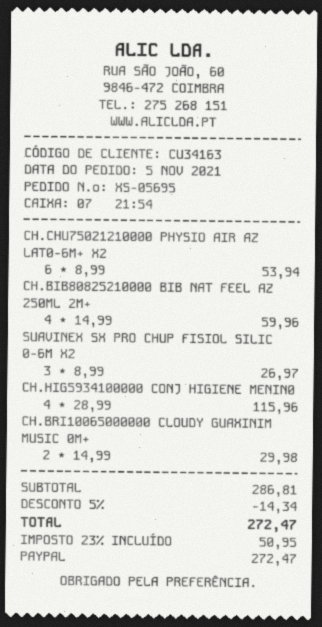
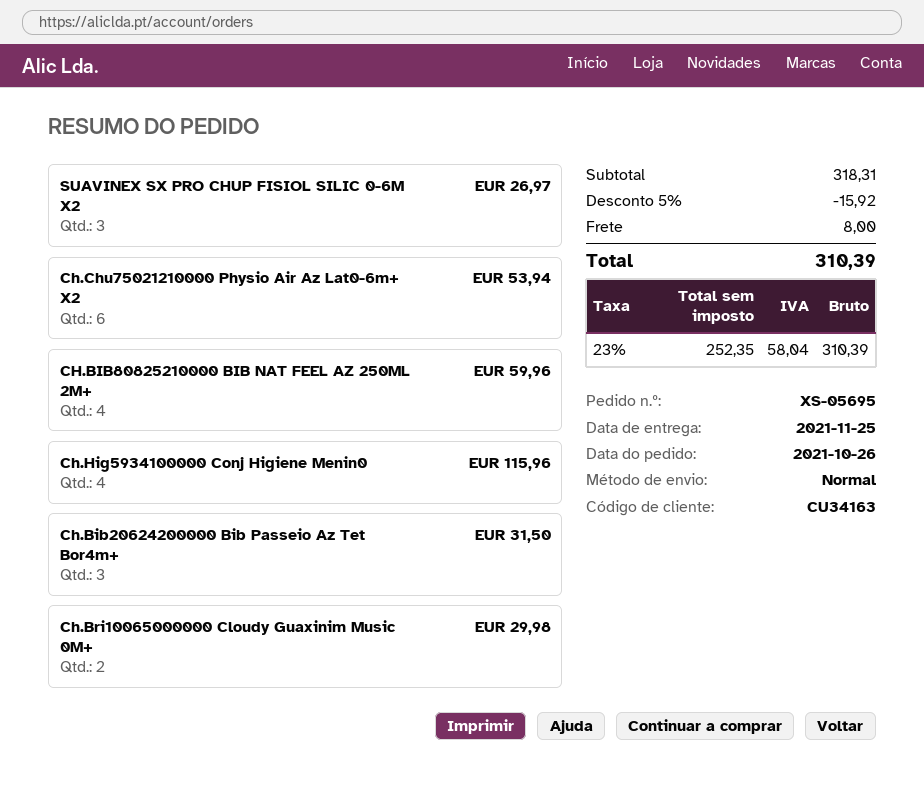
order date: 2021-11-05 -> 2021-10-26
Ch.Bib20624200000 Bib Passeio Az Tet Bor4m+: none -> 3 for 31.50
subtotal: 286.81 -> 318.31
discount: 5% = 14.34 -> 5% = 15.92
shipping: none -> 8.00
tax: 23% = 50.95 -> 23% = 58.04
total: 272.47 -> 310.39

